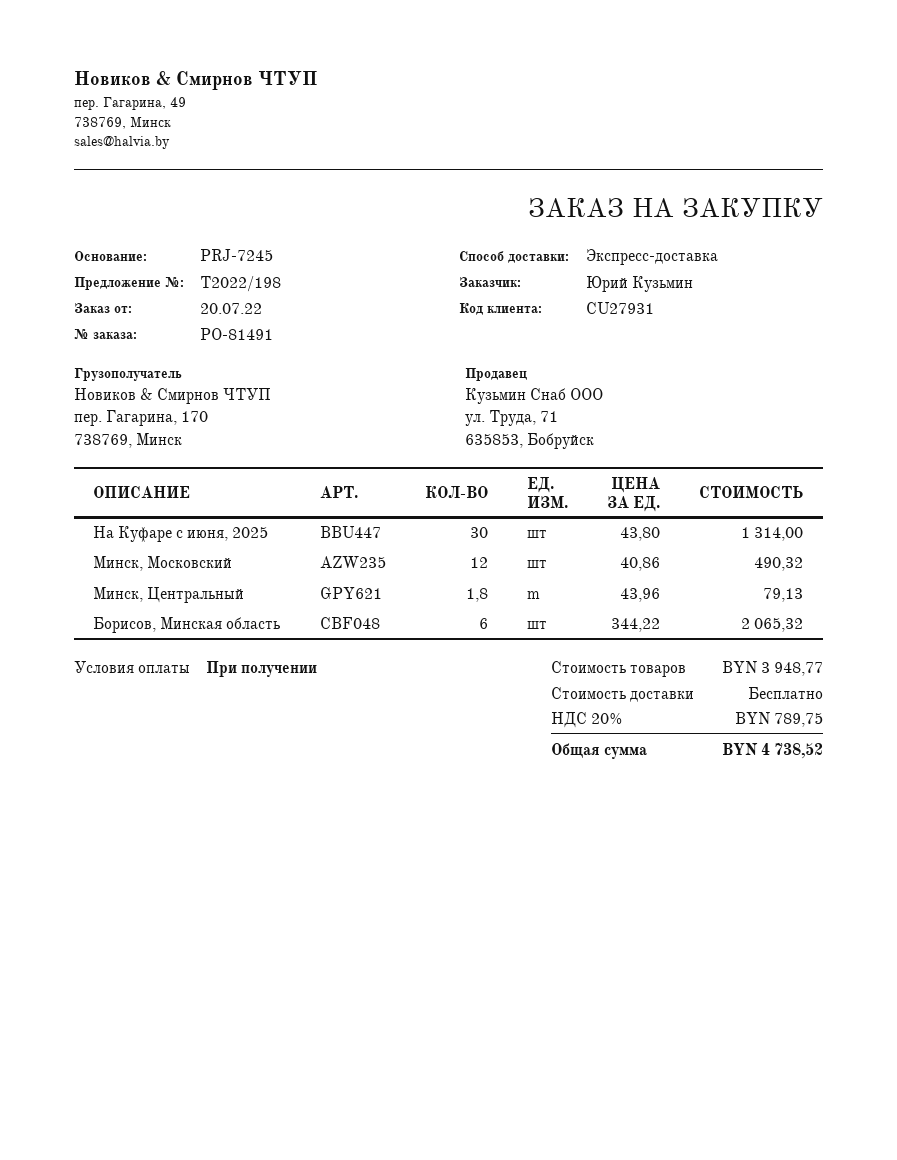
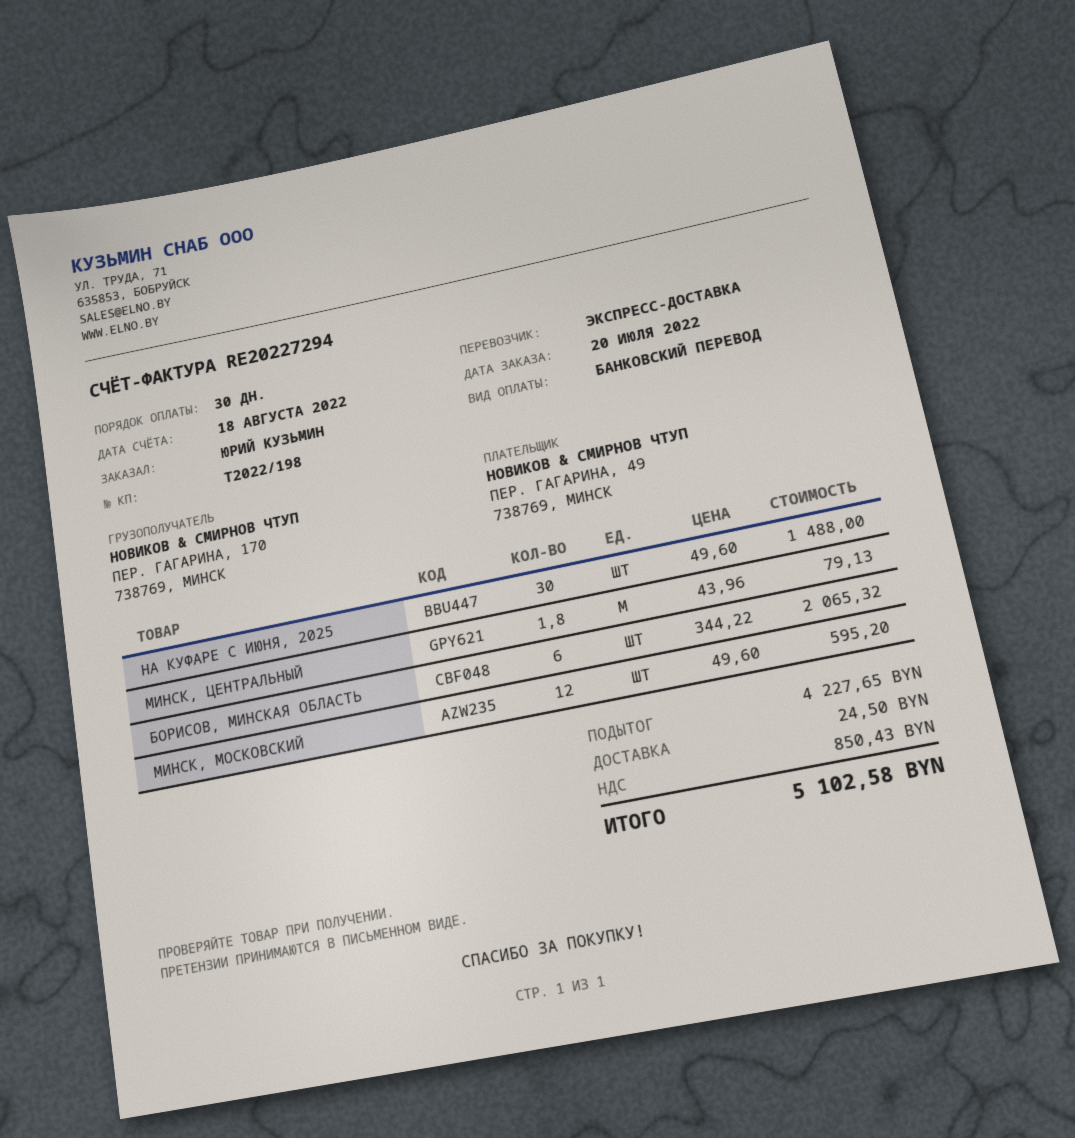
payment terms: on receipt -> 30 days
На Куфаре с июня, 2025: 30 x 43.80 = 1314.00 -> 30 x 49.60 = 1488.00
Минск, Московский: 12 x 40.86 = 490.32 -> 12 x 49.60 = 595.20
subtotal: 3948.77 -> 4227.65
shipping: 0.00 -> 24.50
tax: 789.75 -> 850.43
total: 4738.52 -> 5102.58

